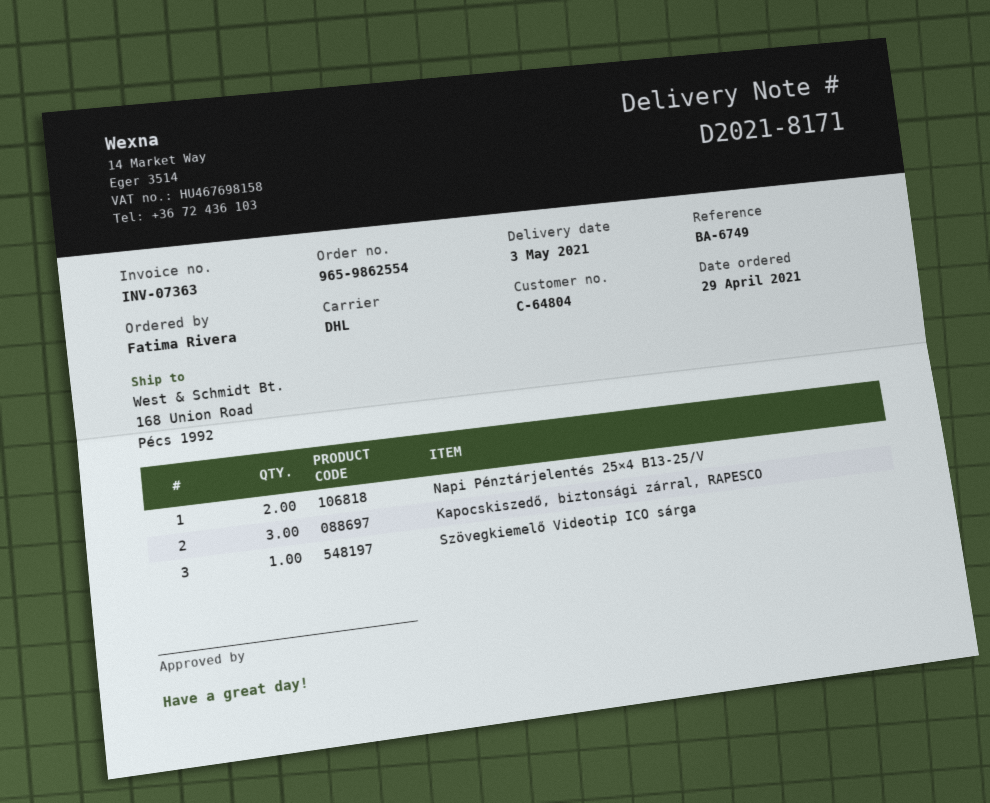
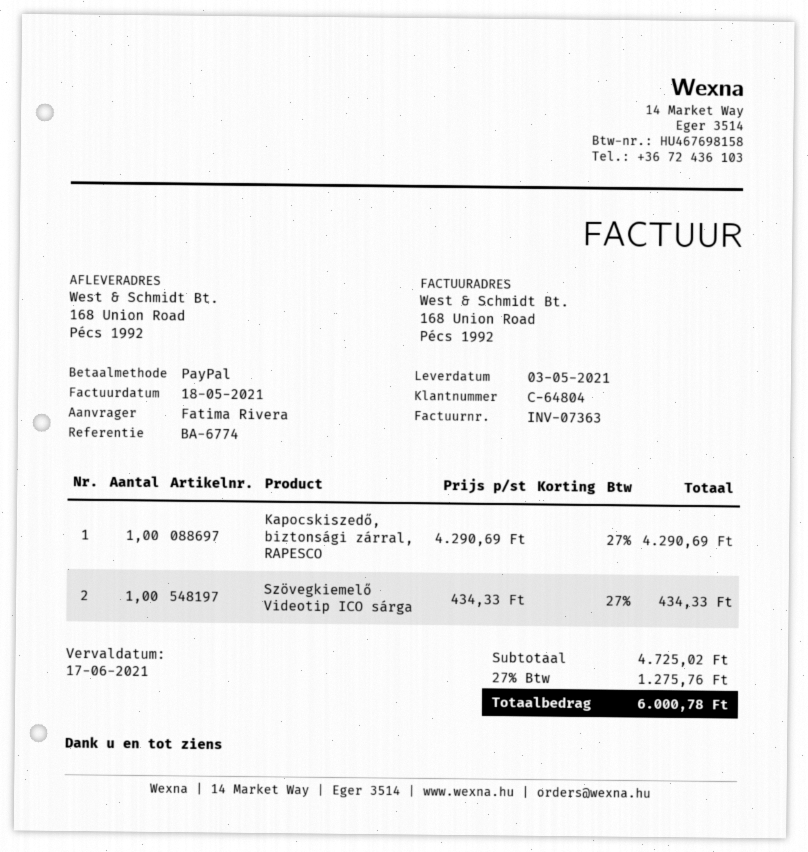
reference: BA-6749 -> BA-6774
Napi Pénztárjelentés 25×4 B13-25/V: 2 -> none
Kapocskiszedő, biztonsági zárral, RAPESCO: 3 -> 1

